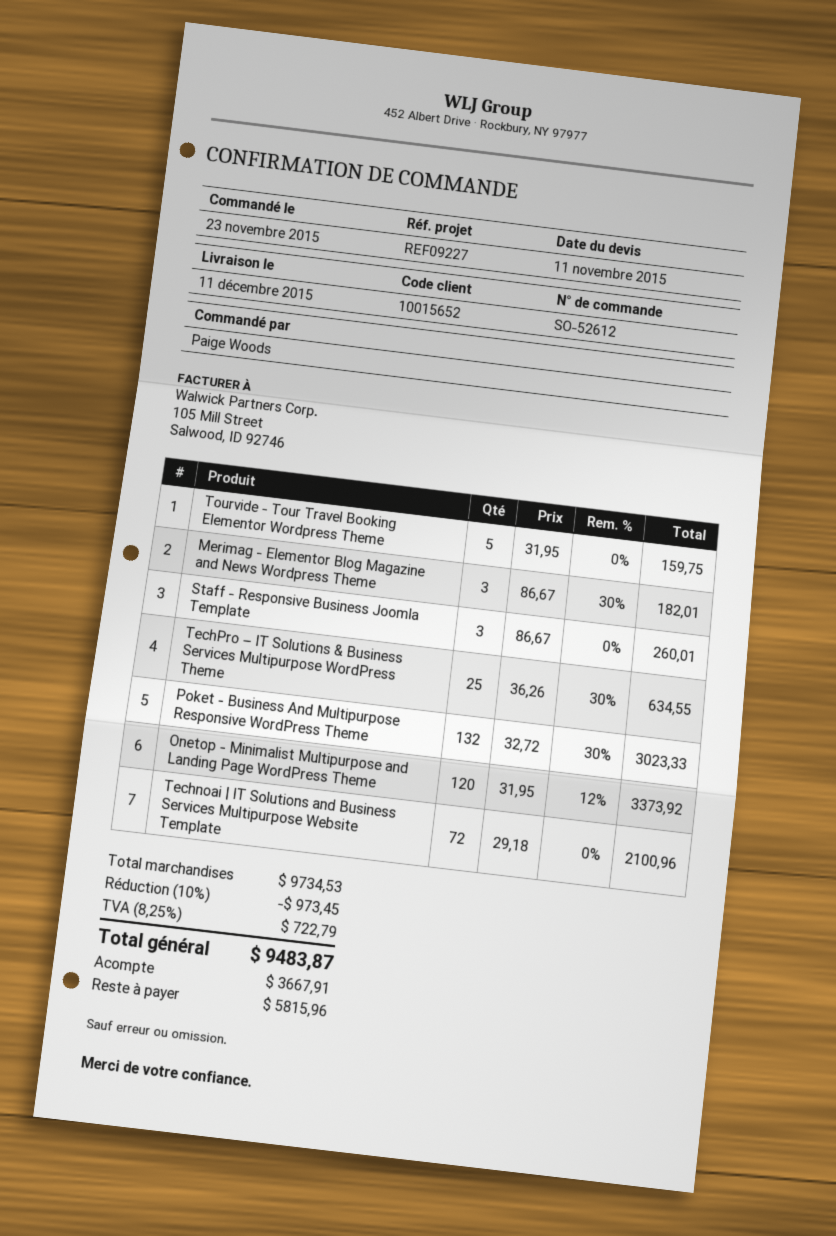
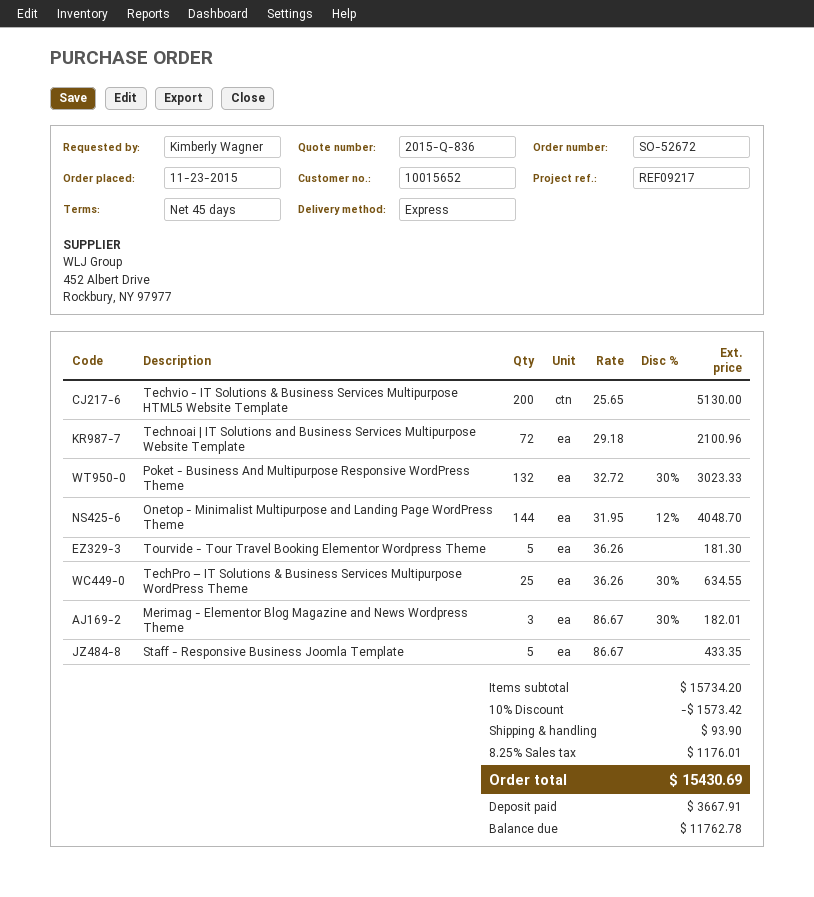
order number: SO-52612 -> SO-52672
reference: REF09227 -> REF09217
ordered by: Paige Woods -> Kimberly Wagner
Tourvide - Tour Travel Booking Elementor Wordpress Theme: 5 x 31.95 = 159.75 -> 5 x 36.26 = 181.30
Staff - Responsive Business Joomla Template: 3 x 86.67 = 260.01 -> 5 x 86.67 = 433.35
Onetop - Minimalist Multipurpose and Landing Page WordPress Theme: 120 x 31.95 - 12% = 3373.92 -> 144 x 31.95 - 12% = 4048.70
Techvio - IT Solutions & Business Services Multipurpose HTML5 Website Template: none -> 200 x 25.65 = 5130.00
subtotal: 9734.53 -> 15734.20
discount: 10% = 973.45 -> 10% = 1573.42
shipping: none -> 93.90
tax: 8.25% = 722.79 -> 8.25% = 1176.01
total: 9483.87 -> 15430.69
balance: 5815.96 -> 11762.78

